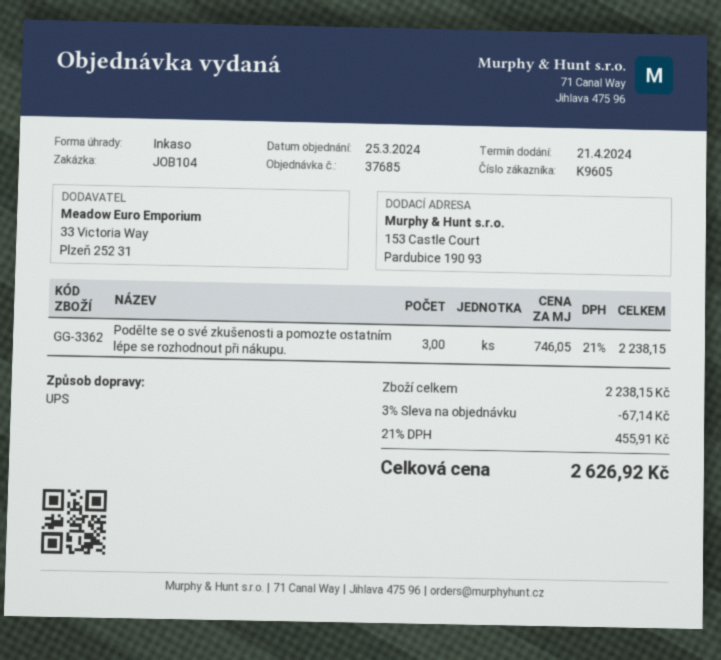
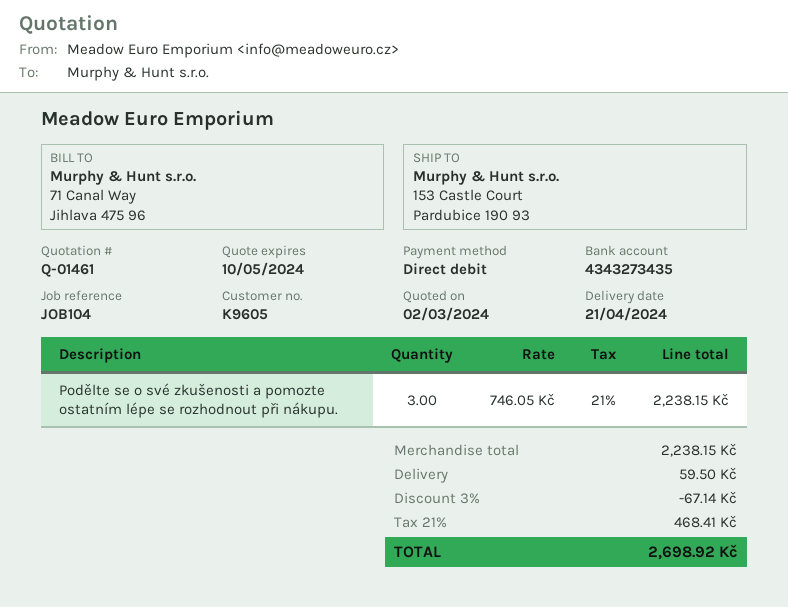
shipping: none -> 59.50
tax: 21% = 455.91 -> 21% = 468.41
total: 2626.92 -> 2698.92

